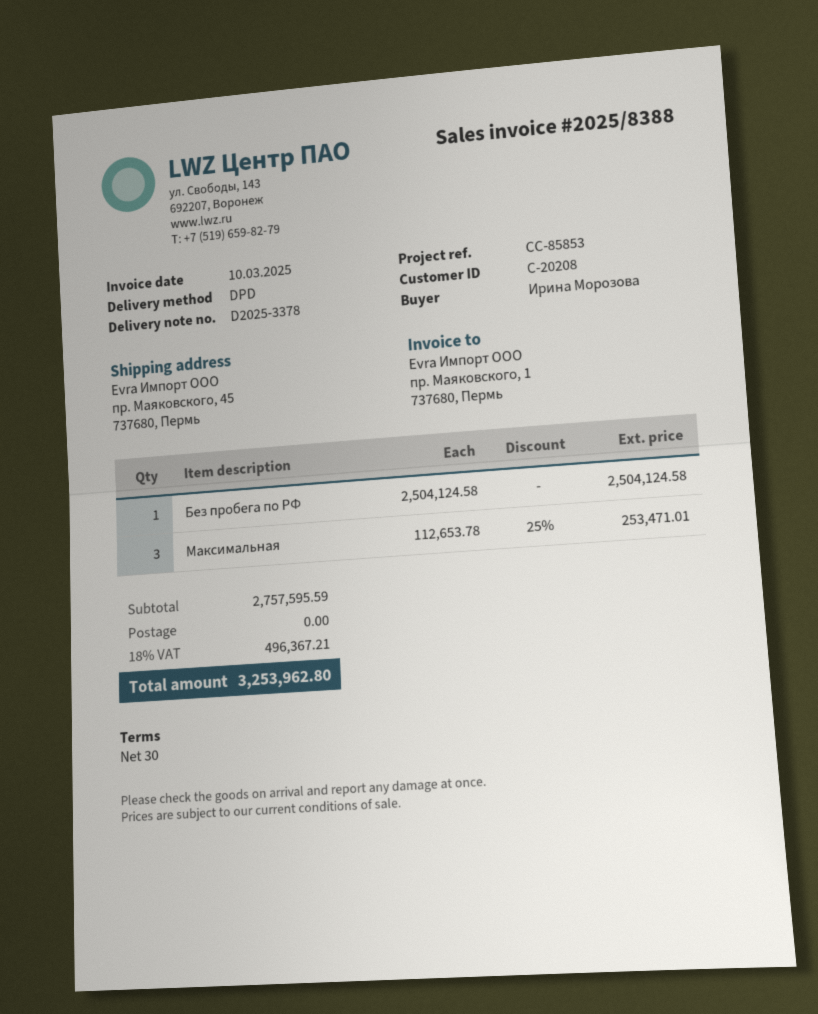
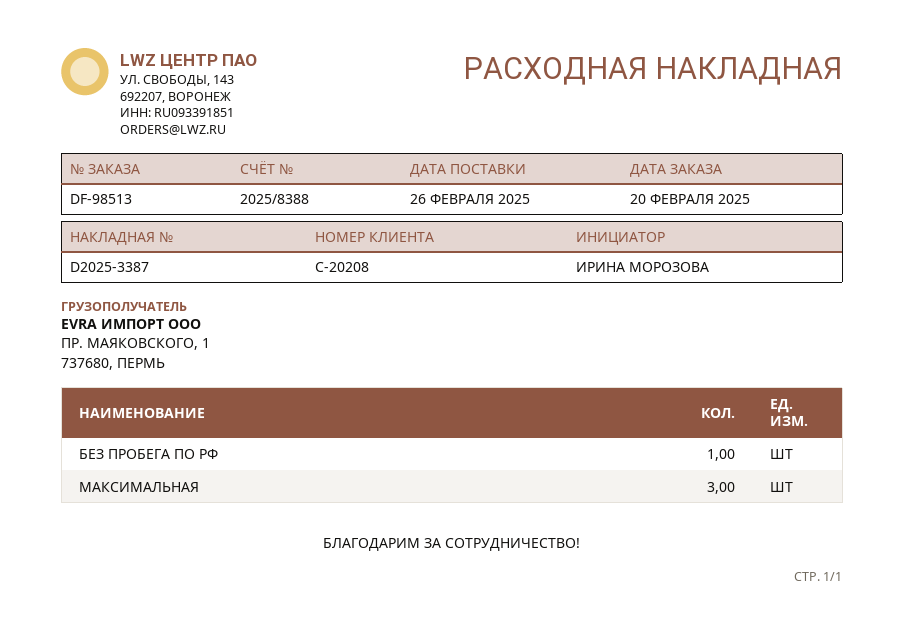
delivery note number: D2025-3378 -> D2025-3387
ship to: пр. Маяковского, 45, 737680, Пермь -> ПР. МАЯКОВСКОГО, 1, 737680, ПЕРМЬ

